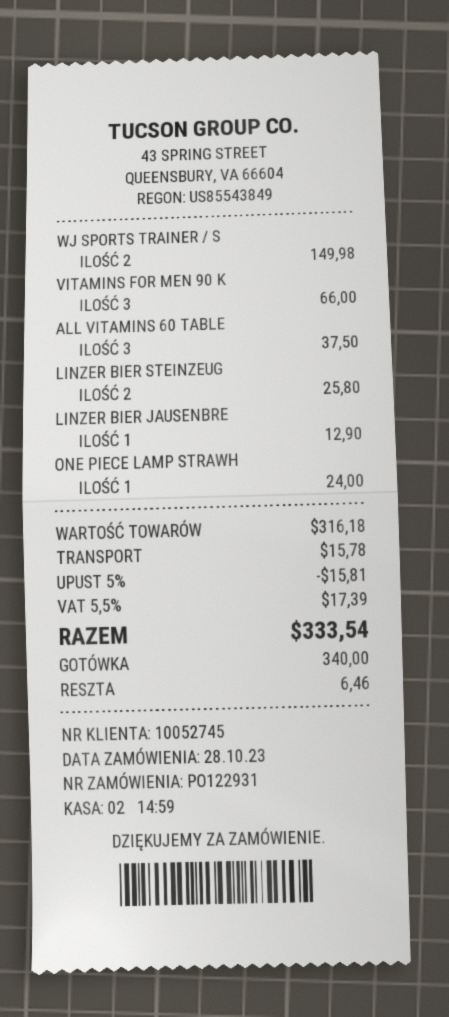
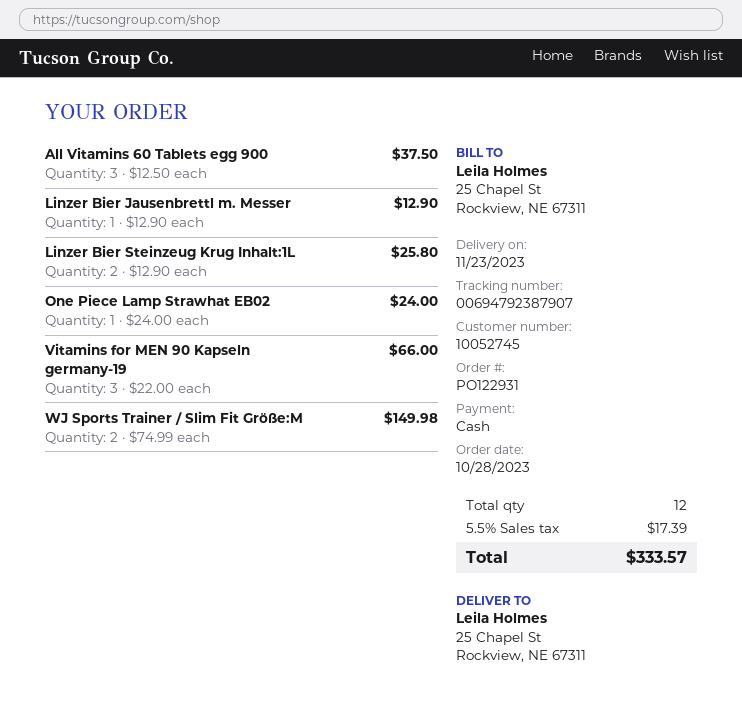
discount: 5% = 15.81 -> none
shipping: 15.78 -> none
total: 333.54 -> 333.57

